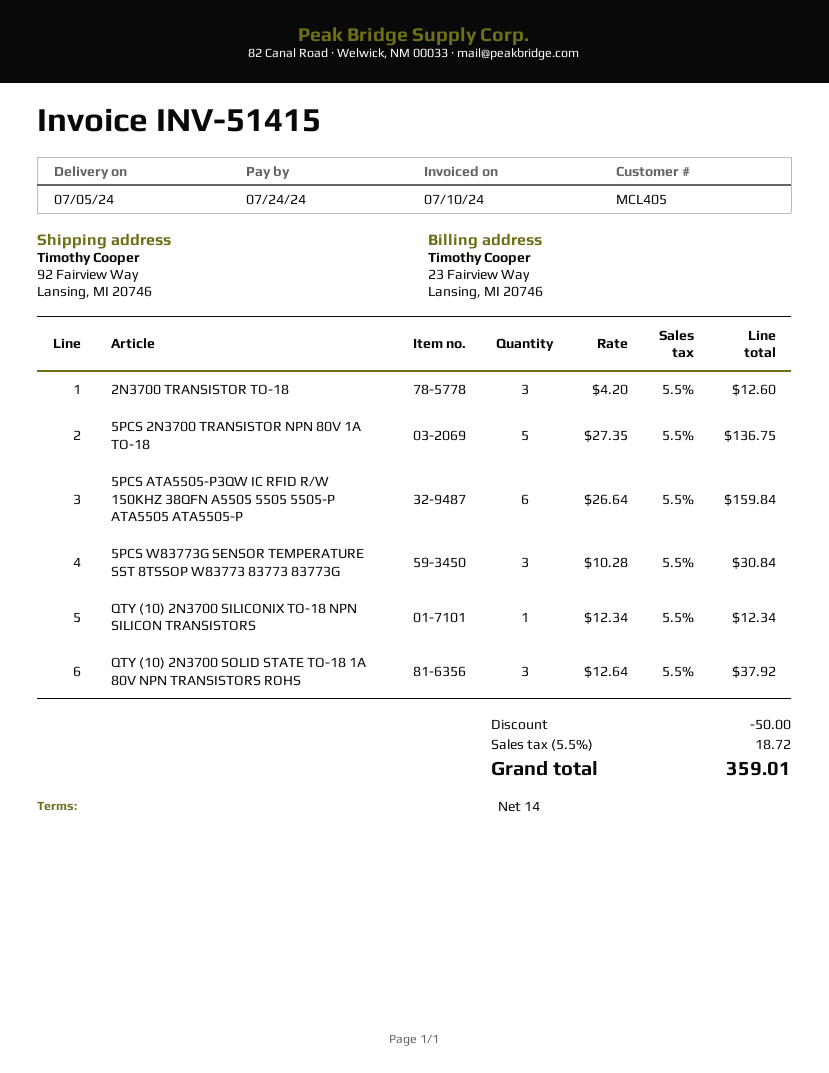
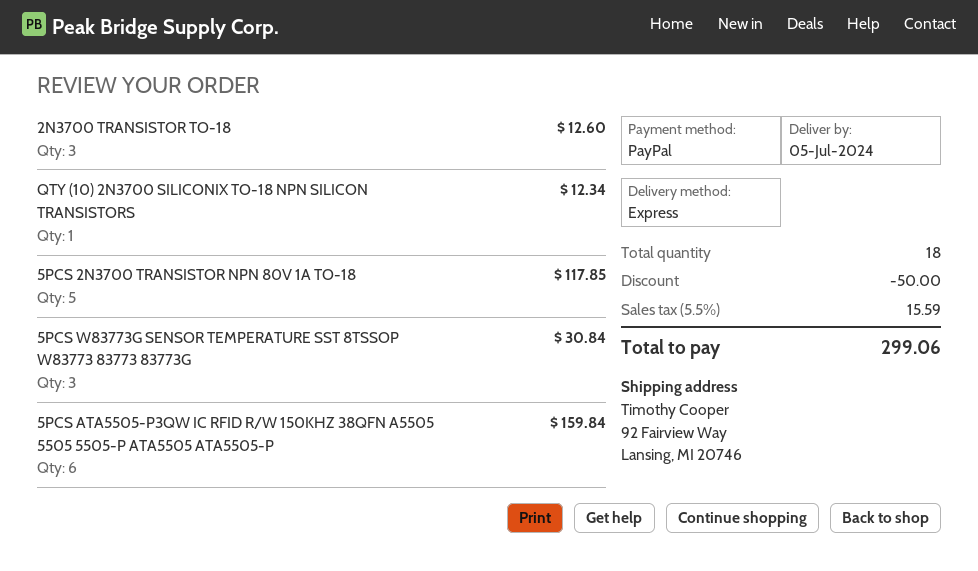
5PCS 2N3700 TRANSISTOR NPN 80V 1A TO-18: 5 for 136.75 -> 5 for 117.85
QTY (10) 2N3700 SOLID STATE TO-18 1A 80V NPN TRANSISTORS ROHS: 3 for 37.92 -> none
tax: 5.5% = 18.72 -> 5.5% = 15.59
total: 359.01 -> 299.06

